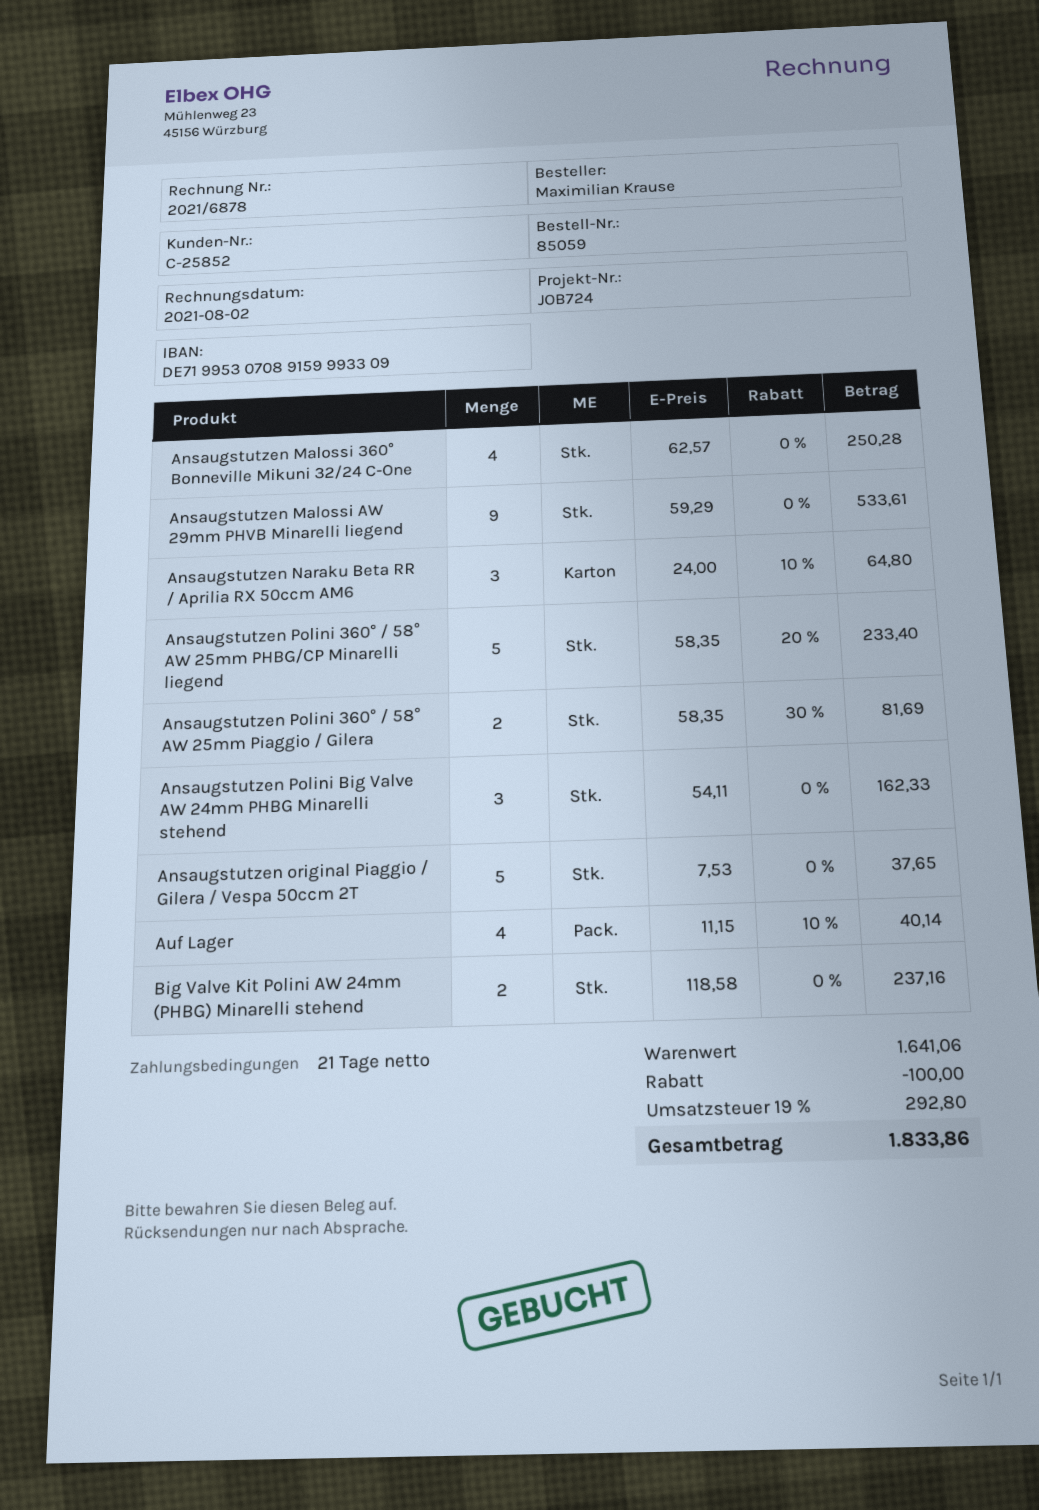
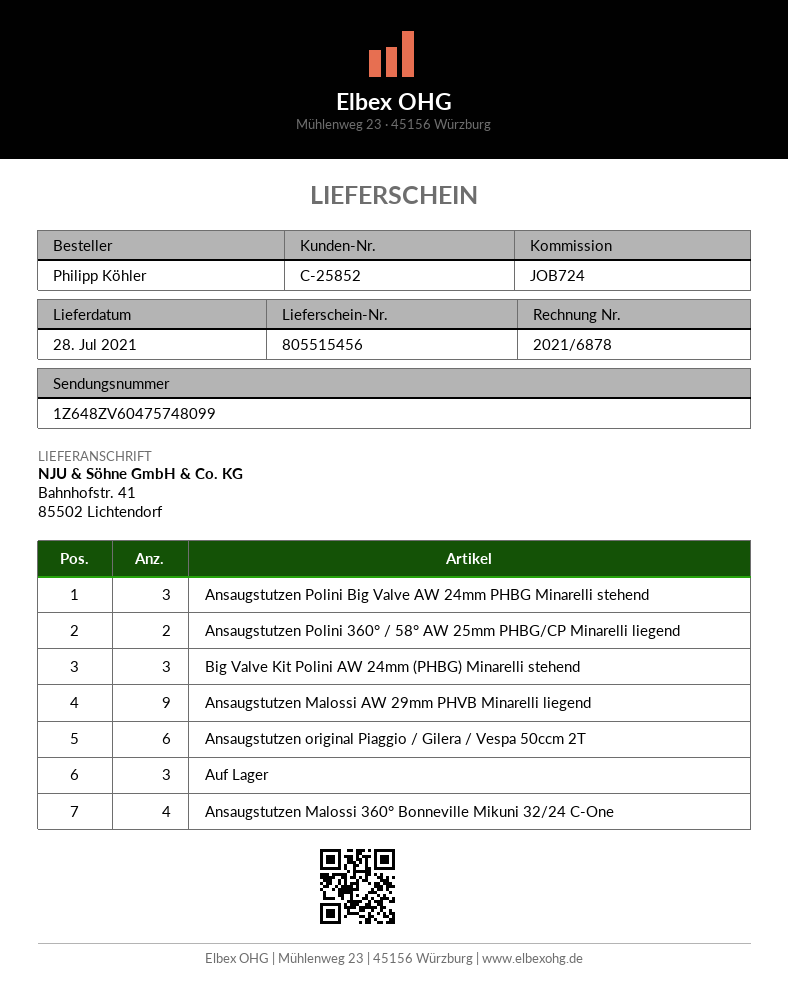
ordered by: Maximilian Krause -> Philipp Köhler
Ansaugstutzen Naraku Beta RR / Aprilia RX 50ccm AM6: 3 -> none
Ansaugstutzen Polini 360° / 58° AW 25mm PHBG/CP Minarelli liegend: 5 -> 2
Ansaugstutzen Polini 360° / 58° AW 25mm Piaggio / Gilera: 2 -> none
Ansaugstutzen original Piaggio / Gilera / Vespa 50ccm 2T: 5 -> 6
Auf Lager: 4 -> 3
Big Valve Kit Polini AW 24mm (PHBG) Minarelli stehend: 2 -> 3

